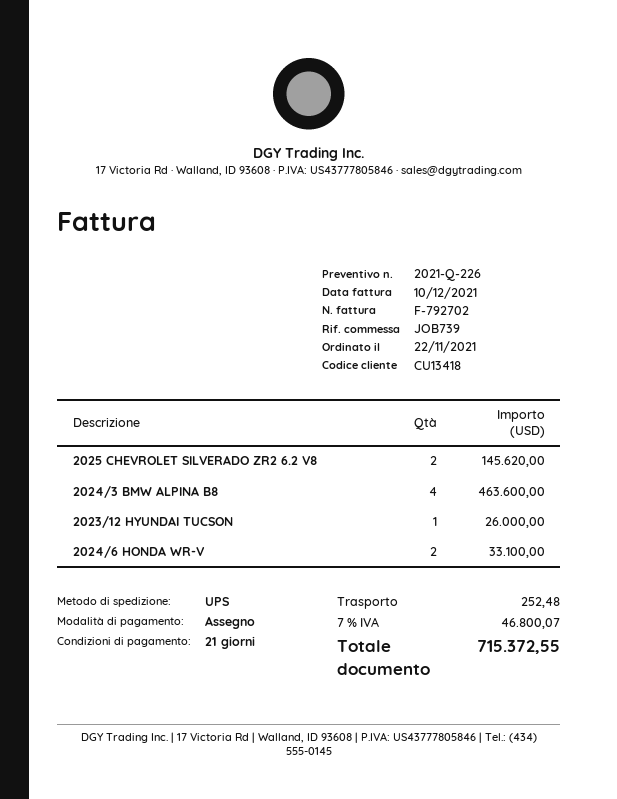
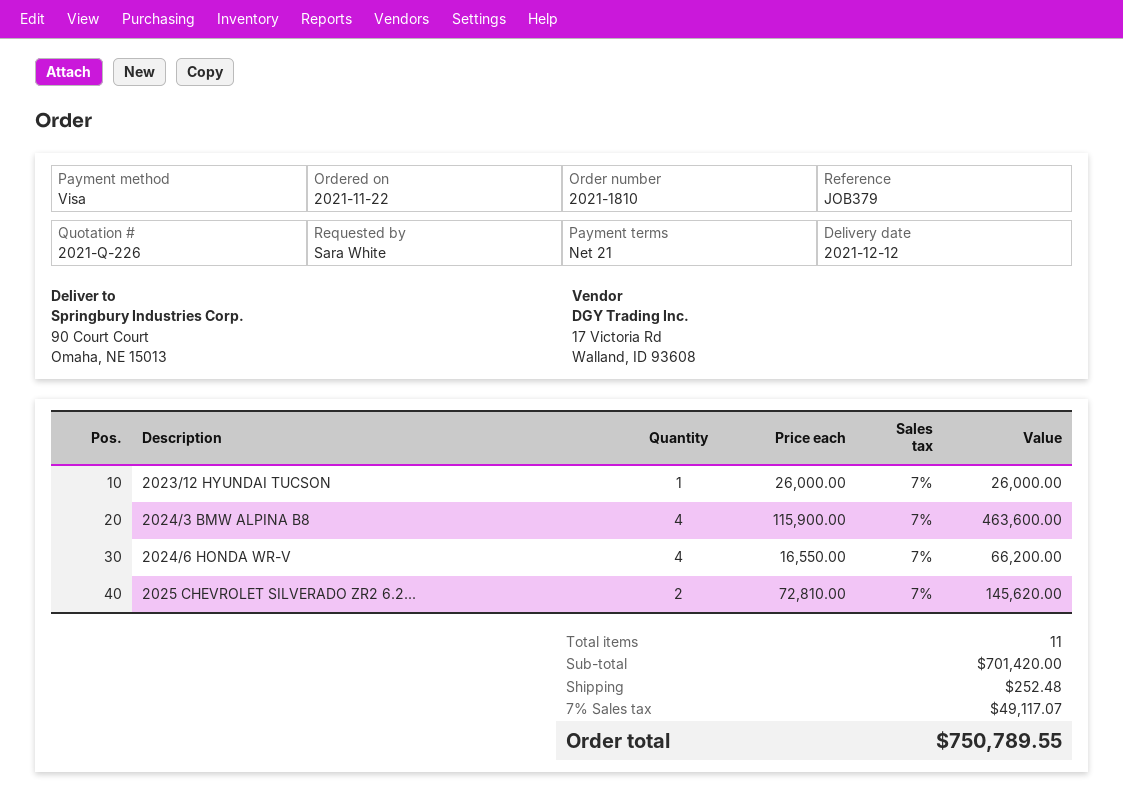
reference: JOB739 -> JOB379
payment method: cheque -> Visa
2024/6 HONDA WR-V: 2 for 33100.00 -> 4 for 66200.00
tax: 7% = 46800.07 -> 7% = 49117.07
total: 715372.55 -> 750789.55

